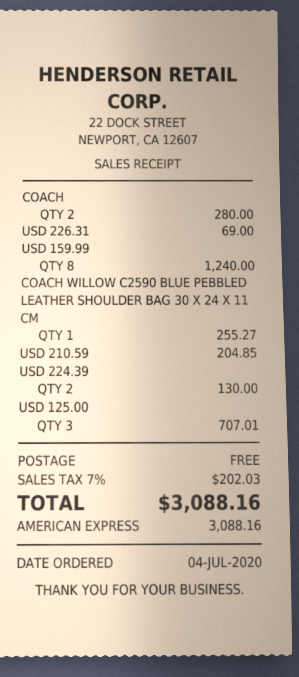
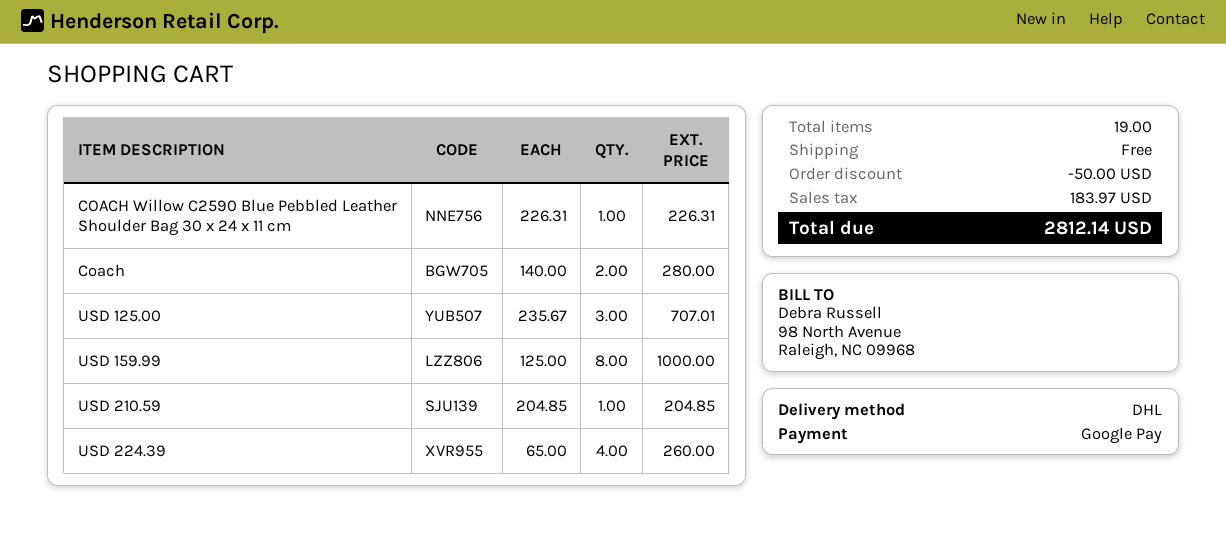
payment method: American Express -> Google Pay
USD 226.31: 1 for 69.00 -> none
USD 159.99: 8 for 1240.00 -> 8 for 1000.00
COACH WILLOW C2590 BLUE PEBBLED LEATHER SHOULDER BAG 30 X 24 X 11 CM: 1 for 255.27 -> 1 for 226.31
USD 224.39: 2 for 130.00 -> 4 for 260.00
discount: none -> 50.00
tax: 202.03 -> 183.97
total: 3088.16 -> 2812.14

